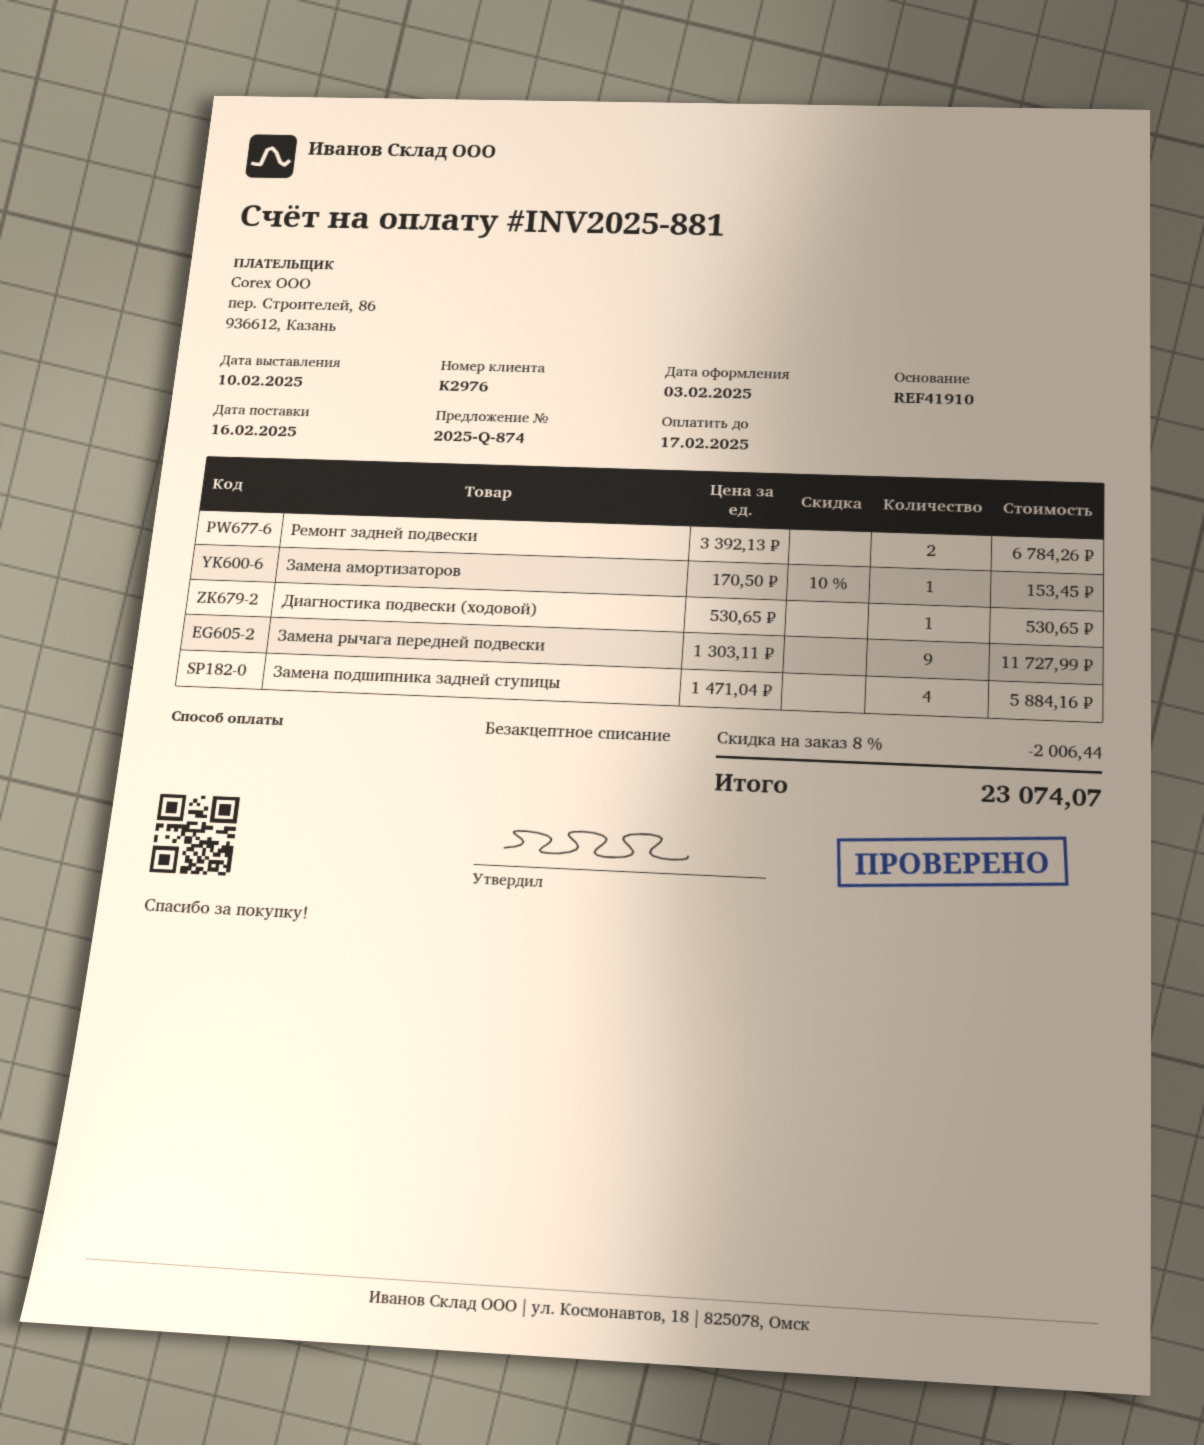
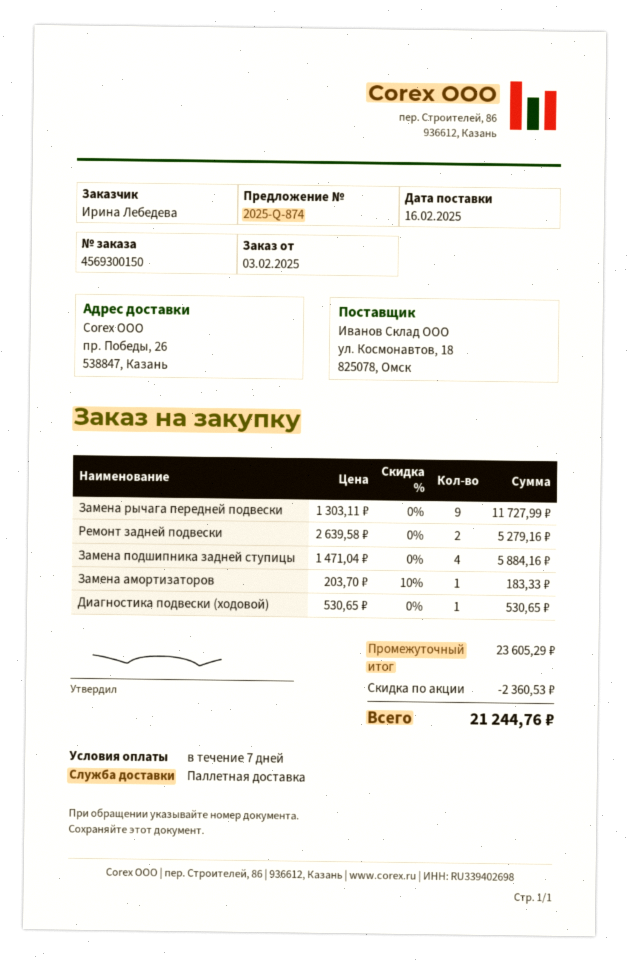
Ремонт задней подвески: 2 x 3392.13 = 6784.26 -> 2 x 2639.58 = 5279.16
Замена амортизаторов: 1 x 170.50 - 10% = 153.45 -> 1 x 203.70 - 10% = 183.33
discount: 2006.44 -> 2360.53
total: 23074.07 -> 21244.76

